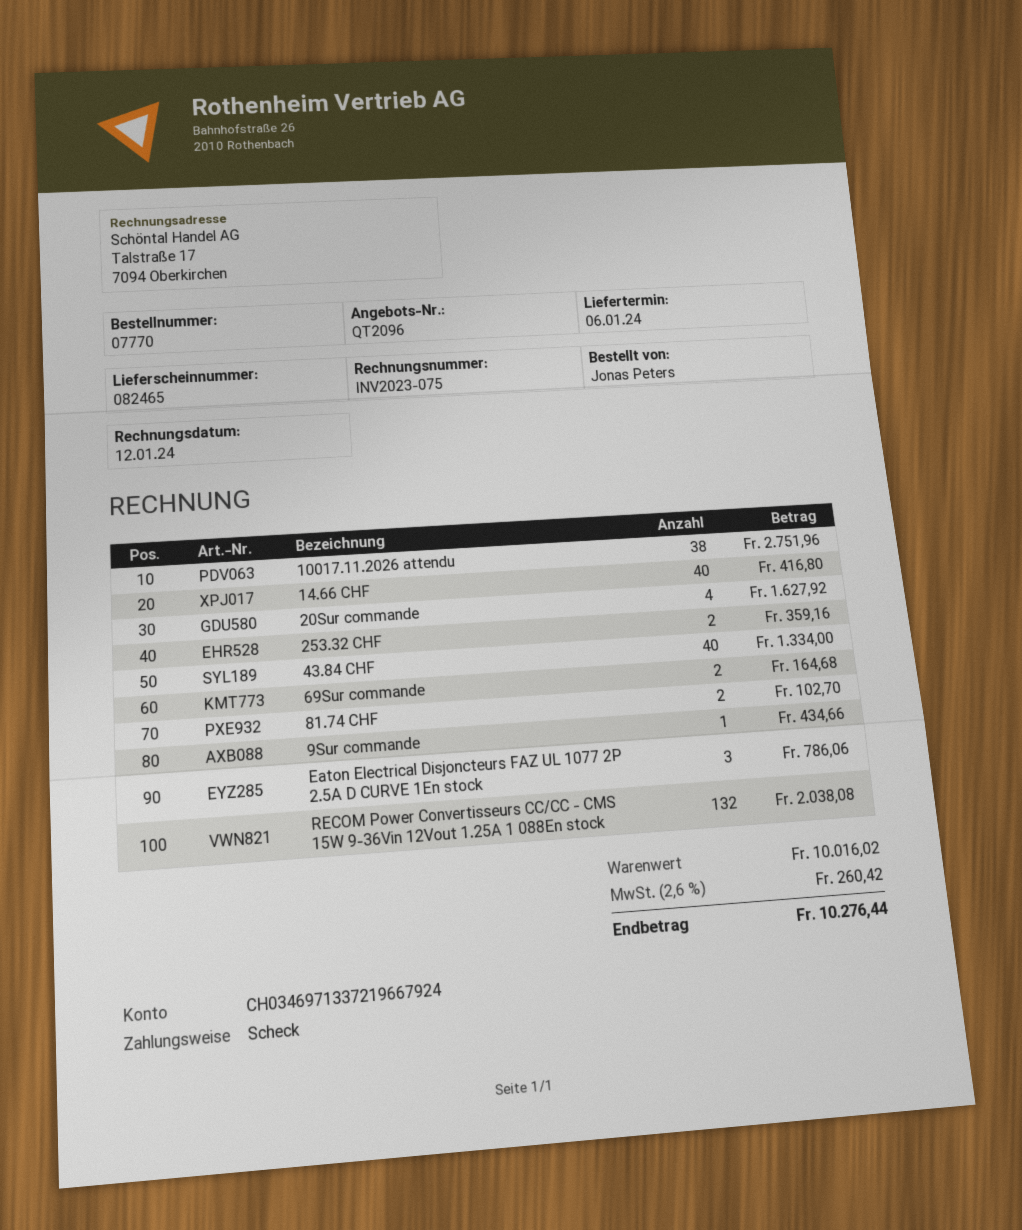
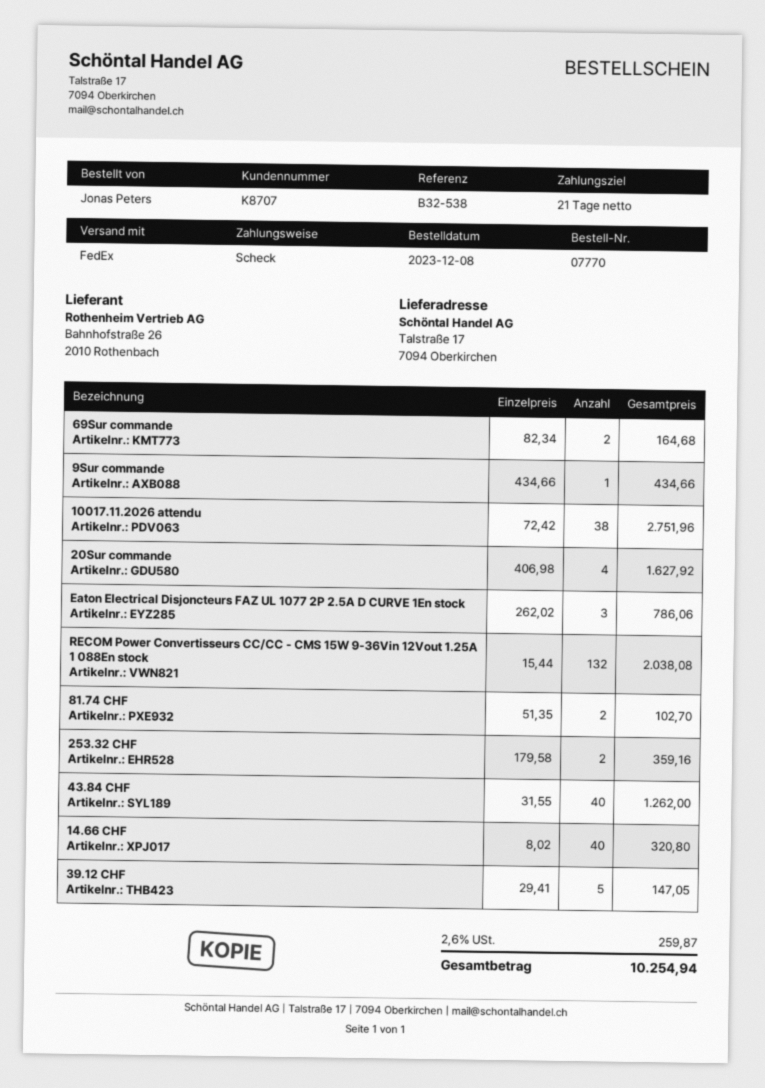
14.66 CHF: 40 for 416.80 -> 40 for 320.80
43.84 CHF: 40 for 1334.00 -> 40 for 1262.00
39.12 CHF: none -> 5 for 147.05
tax: 2.6% = 260.42 -> 2.6% = 259.87
total: 10276.44 -> 10254.94

